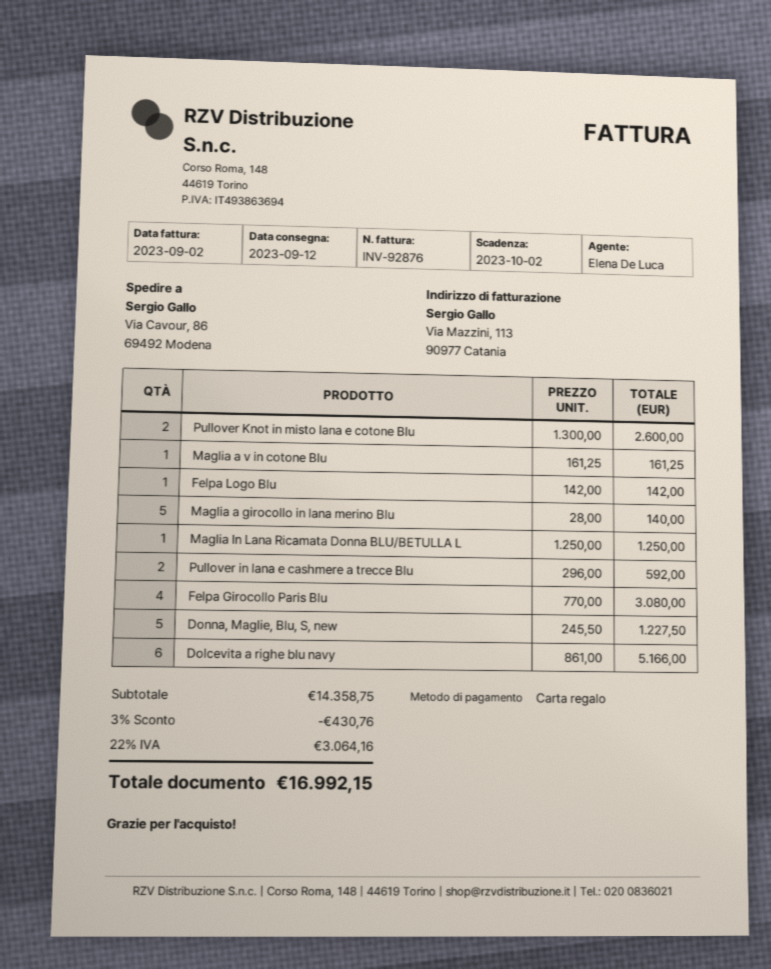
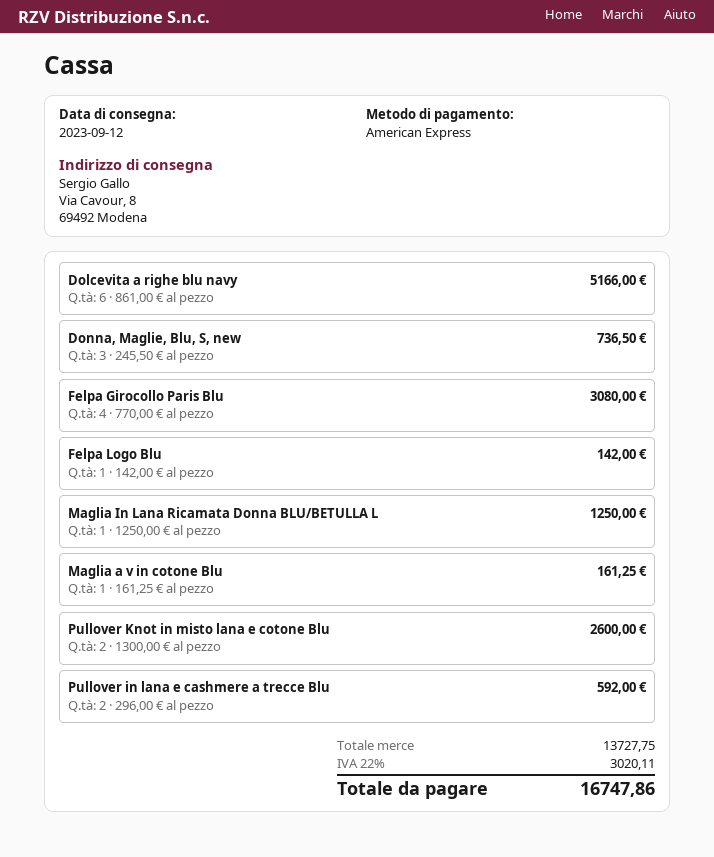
payment method: gift card -> American Express
ship to: Via Cavour, 86, 69492 Modena -> Via Cavour, 8, 69492 Modena
Maglia a girocollo in lana merino Blu: 5 x 28.00 = 140.00 -> none
Donna, Maglie, Blu, S, new: 5 x 245.50 = 1227.50 -> 3 x 245.50 = 736.50
subtotal: 14358.75 -> 13727.75
discount: 3% = 430.76 -> none
tax: 22% = 3064.16 -> 22% = 3020.11
total: 16992.15 -> 16747.86

